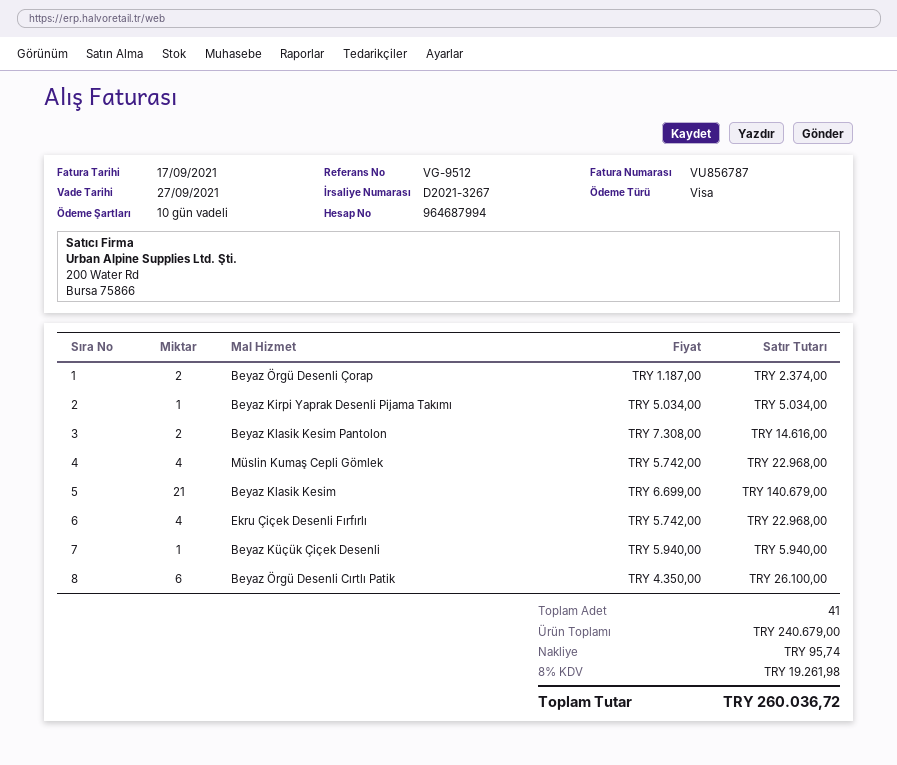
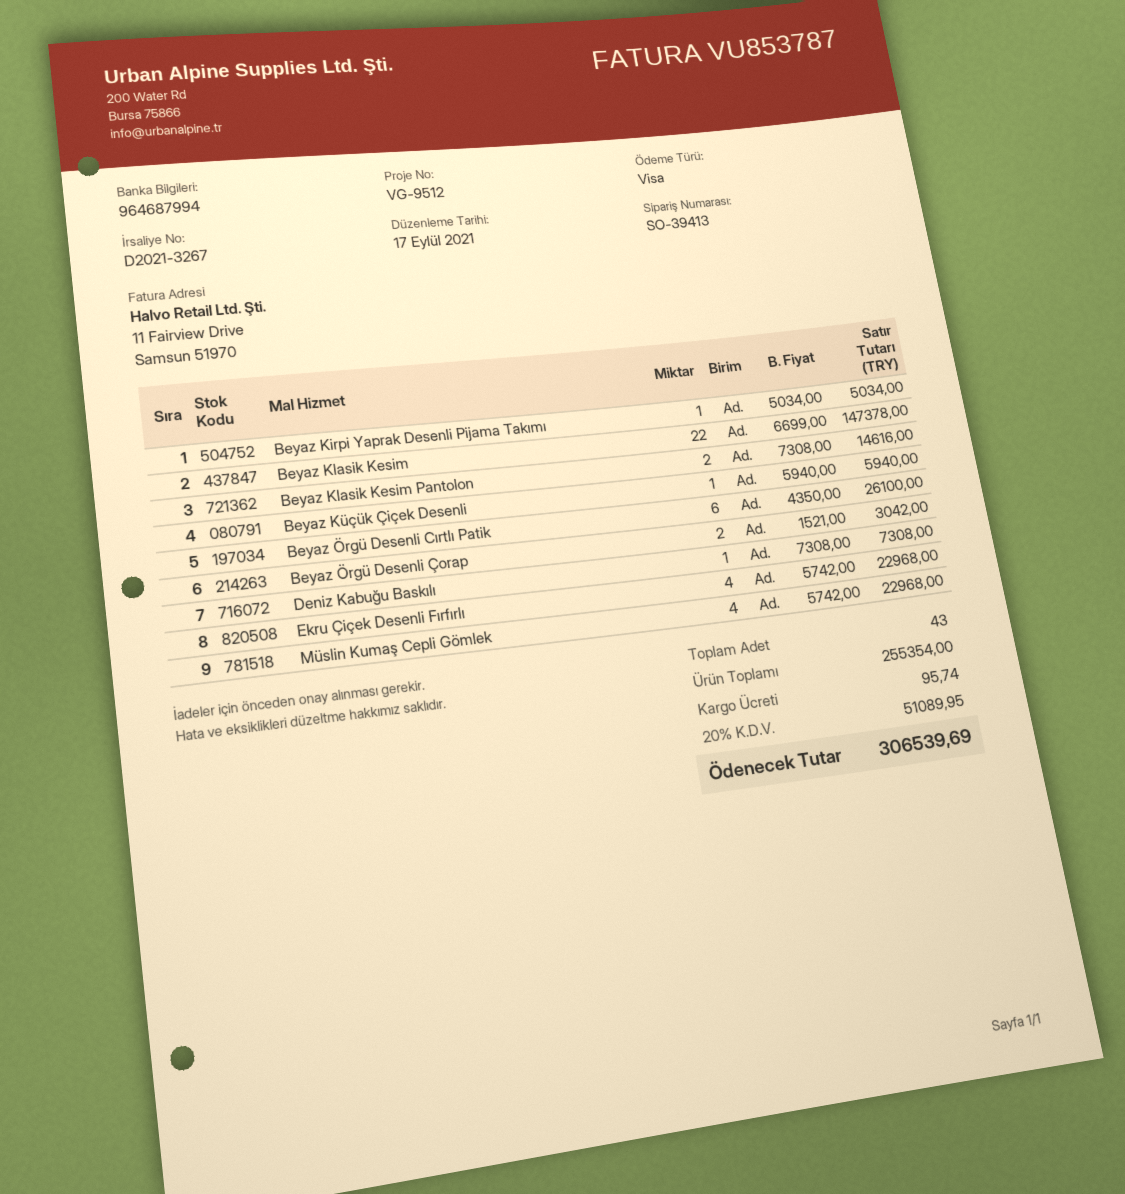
invoice number: VU856787 -> VU853787
Beyaz Örgü Desenli Çorap: 2 x 1187.00 = 2374.00 -> 2 x 1521.00 = 3042.00
Beyaz Klasik Kesim: 21 x 6699.00 = 140679.00 -> 22 x 6699.00 = 147378.00
Deniz Kabuğu Baskılı: none -> 1 x 7308.00 = 7308.00
total quantity: 41 -> 43
subtotal: 240679.00 -> 255354.00
tax: 8% = 19261.98 -> 20% = 51089.95
total: 260036.72 -> 306539.69

